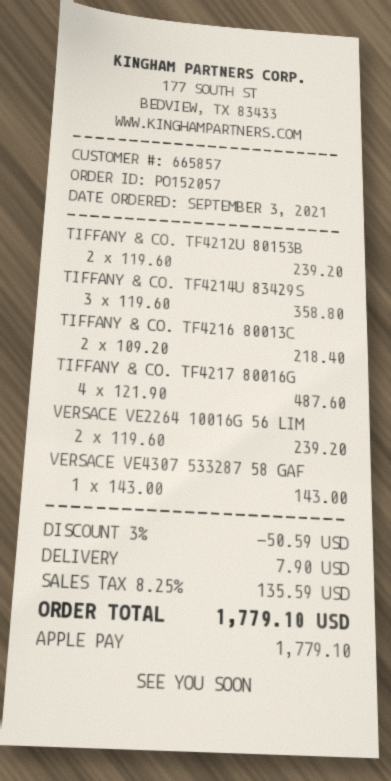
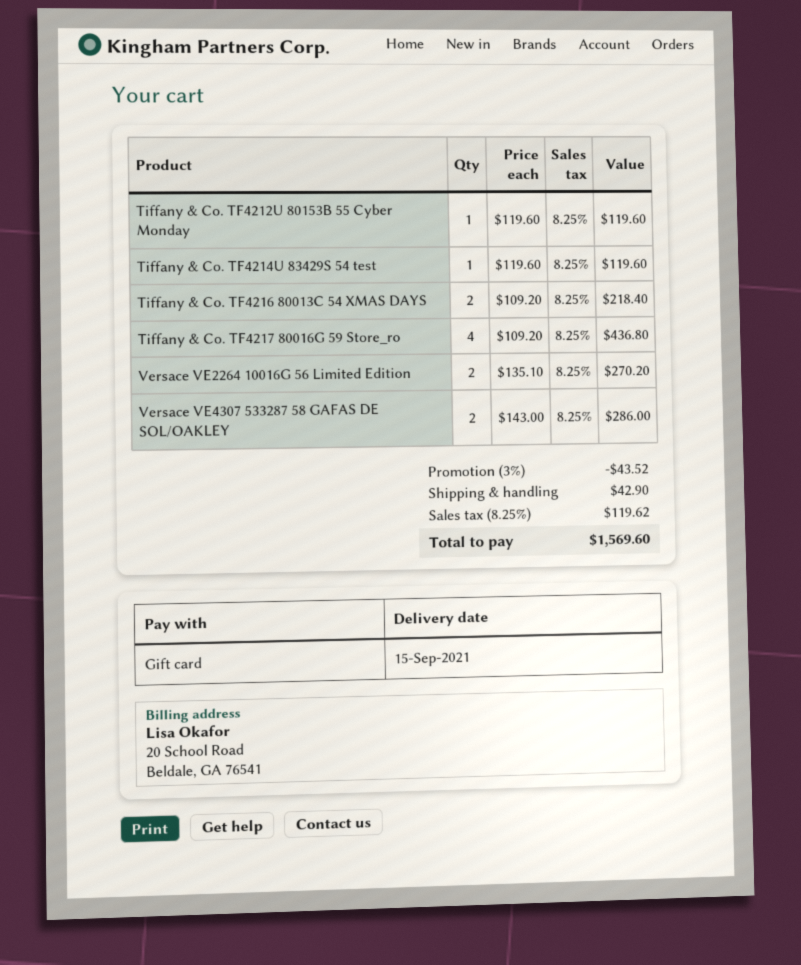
payment method: Apple Pay -> gift card
TIFFANY & CO. TF4212U 80153B: 2 x 119.60 = 239.20 -> 1 x 119.60 = 119.60
TIFFANY & CO. TF4214U 83429S: 3 x 119.60 = 358.80 -> 1 x 119.60 = 119.60
TIFFANY & CO. TF4217 80016G: 4 x 121.90 = 487.60 -> 4 x 109.20 = 436.80
VERSACE VE2264 10016G 56 LIM: 2 x 119.60 = 239.20 -> 2 x 135.10 = 270.20
VERSACE VE4307 533287 58 GAF: 1 x 143.00 = 143.00 -> 2 x 143.00 = 286.00
discount: 3% = 50.59 -> 3% = 43.52
shipping: 7.90 -> 42.90
tax: 8.25% = 135.59 -> 8.25% = 119.62
total: 1779.10 -> 1569.60

